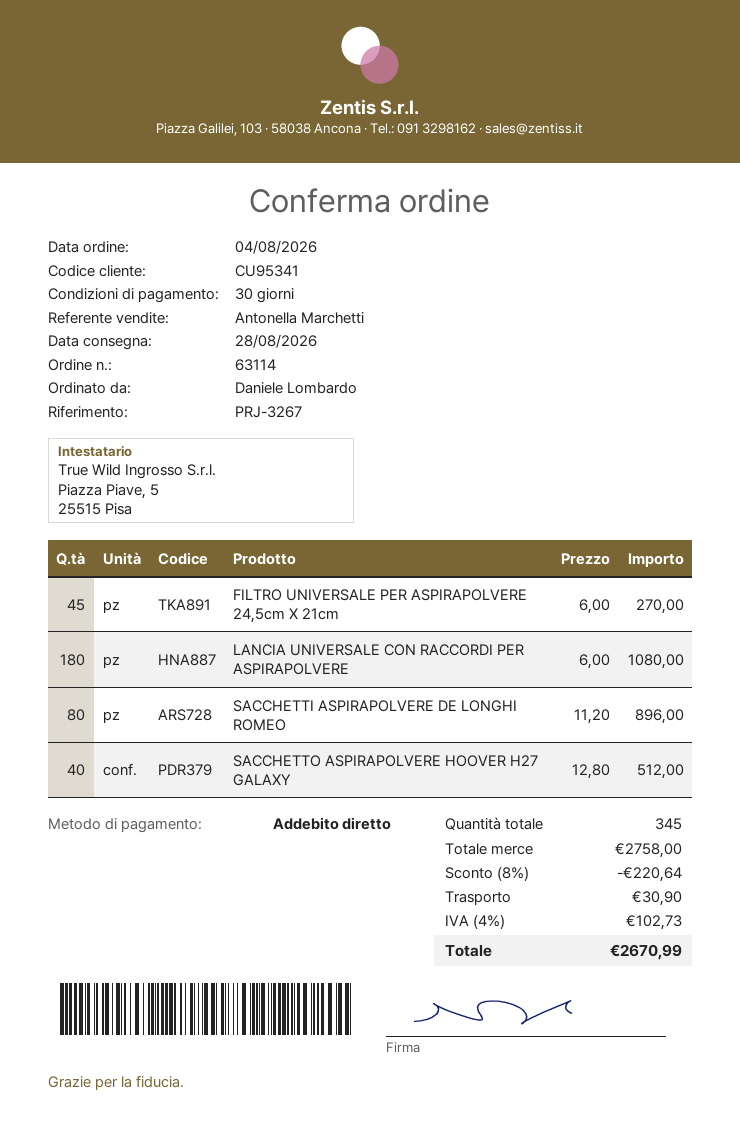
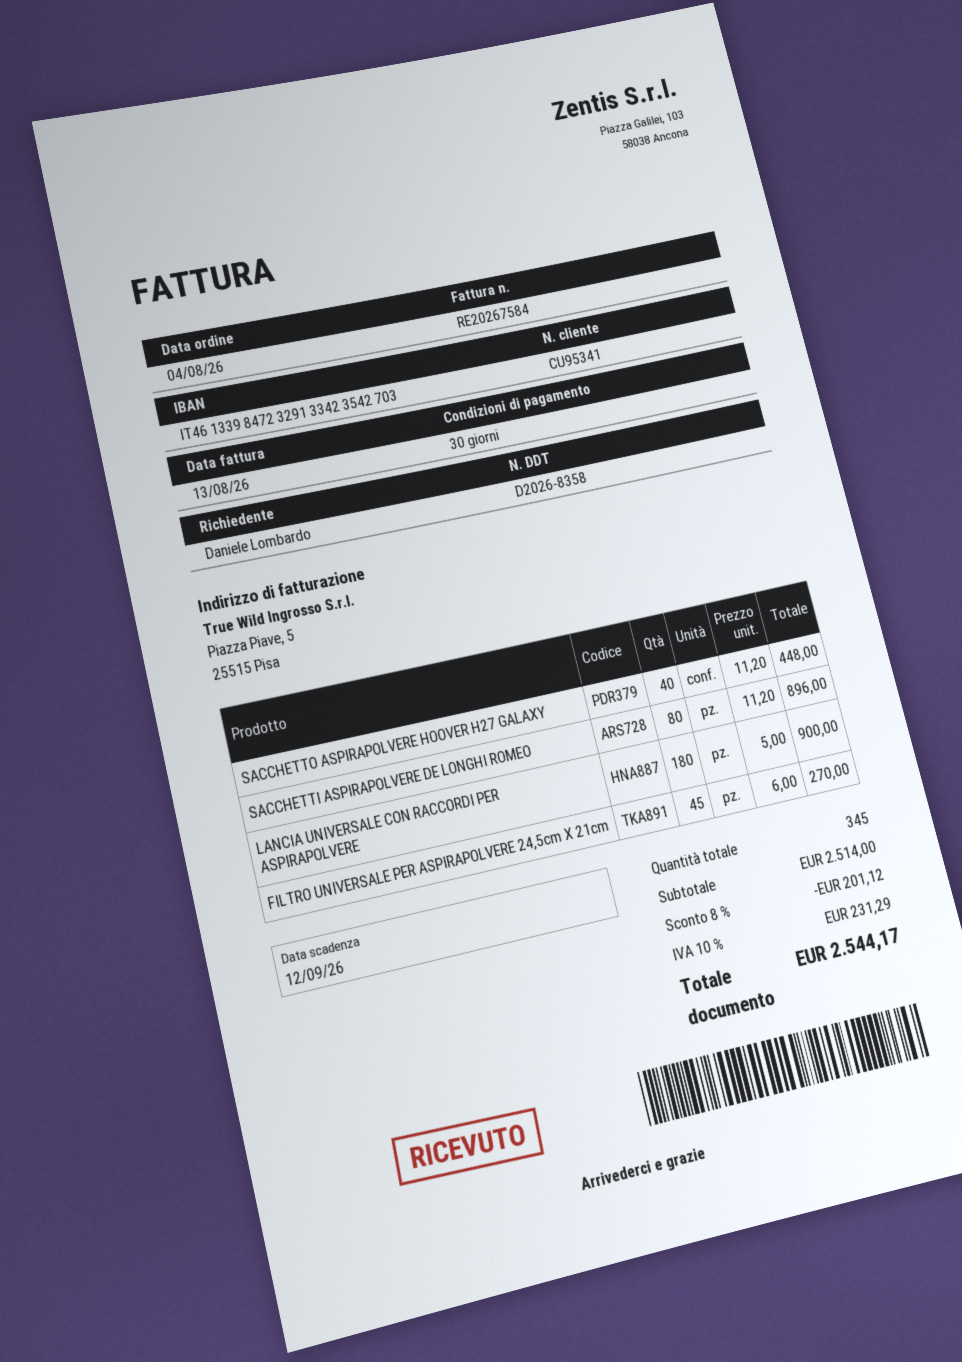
LANCIA UNIVERSALE CON RACCORDI PER ASPIRAPOLVERE: 180 x 6.00 = 1080.00 -> 180 x 5.00 = 900.00
SACCHETTO ASPIRAPOLVERE HOOVER H27 GALAXY: 40 x 12.80 = 512.00 -> 40 x 11.20 = 448.00
subtotal: 2758.00 -> 2514.00
discount: 8% = 220.64 -> 8% = 201.12
shipping: 30.90 -> none
tax: 4% = 102.73 -> 10% = 231.29
total: 2670.99 -> 2544.17

